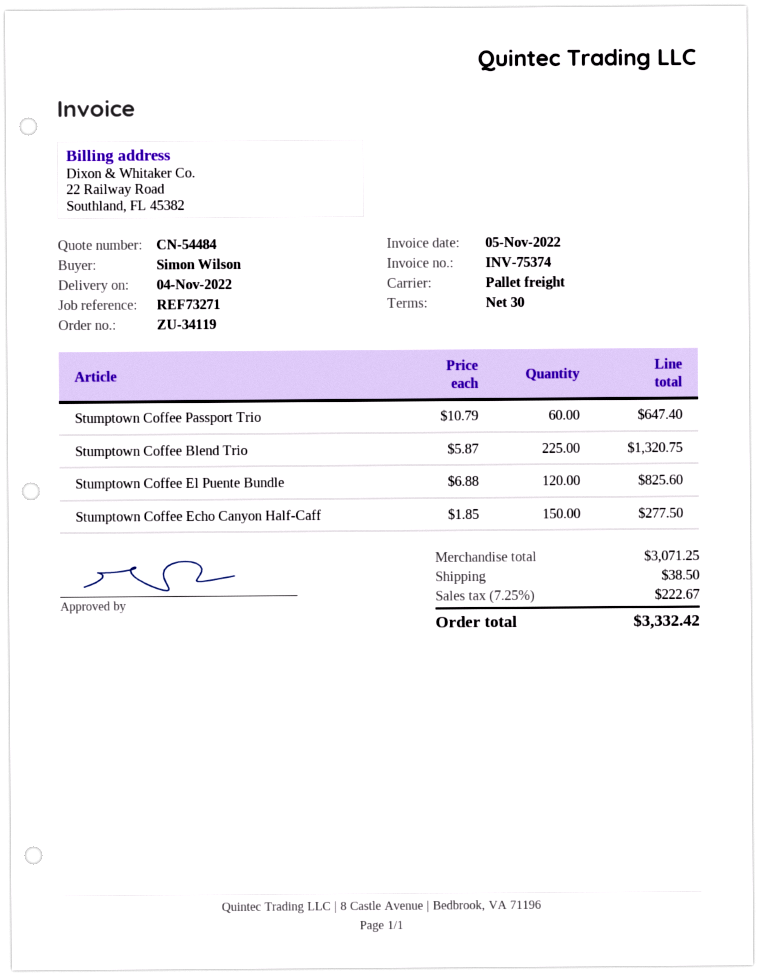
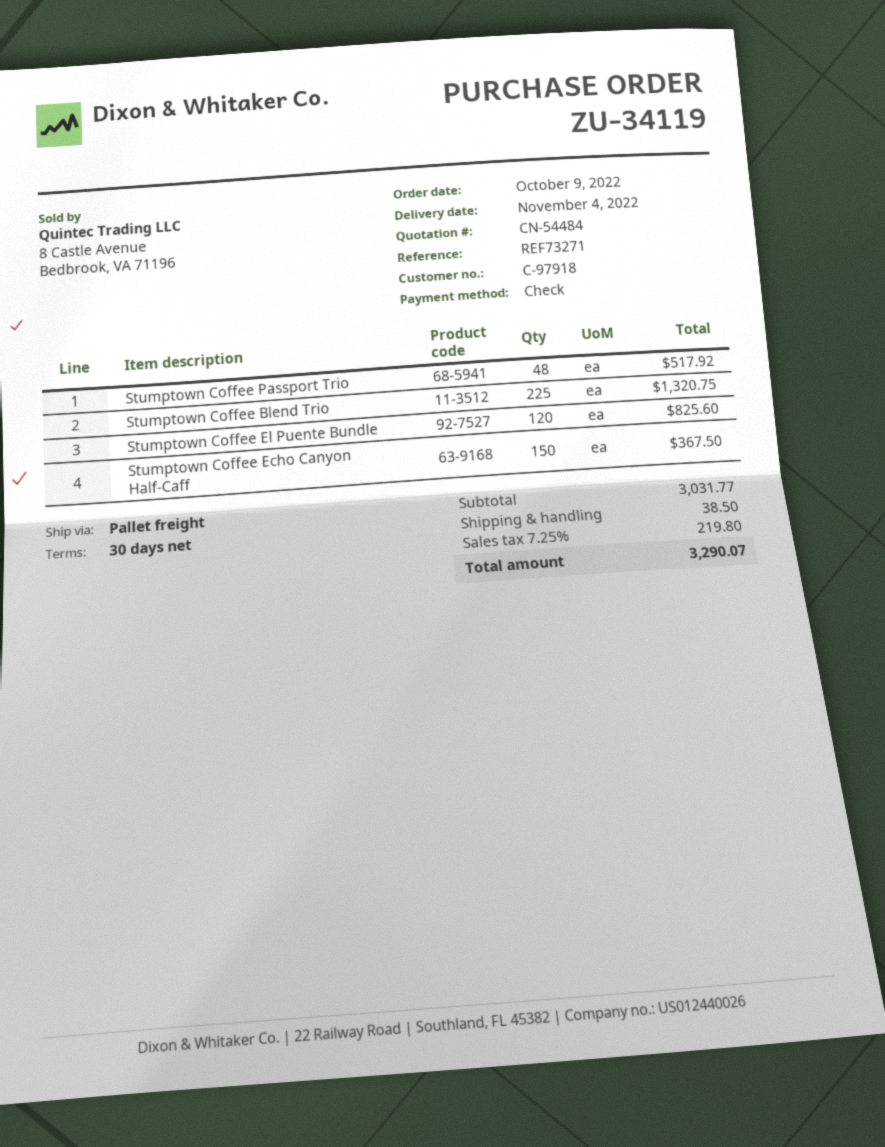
Stumptown Coffee Passport Trio: 60 for 647.40 -> 48 for 517.92
Stumptown Coffee Echo Canyon Half-Caff: 150 for 277.50 -> 150 for 367.50
subtotal: 3071.25 -> 3031.77
tax: 7.25% = 222.67 -> 7.25% = 219.80
total: 3332.42 -> 3290.07

